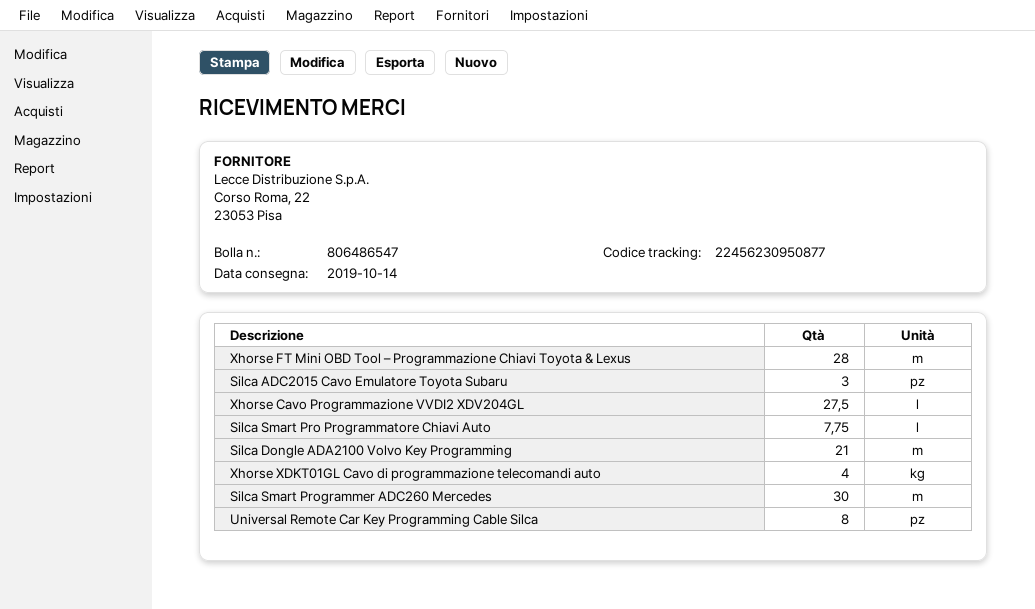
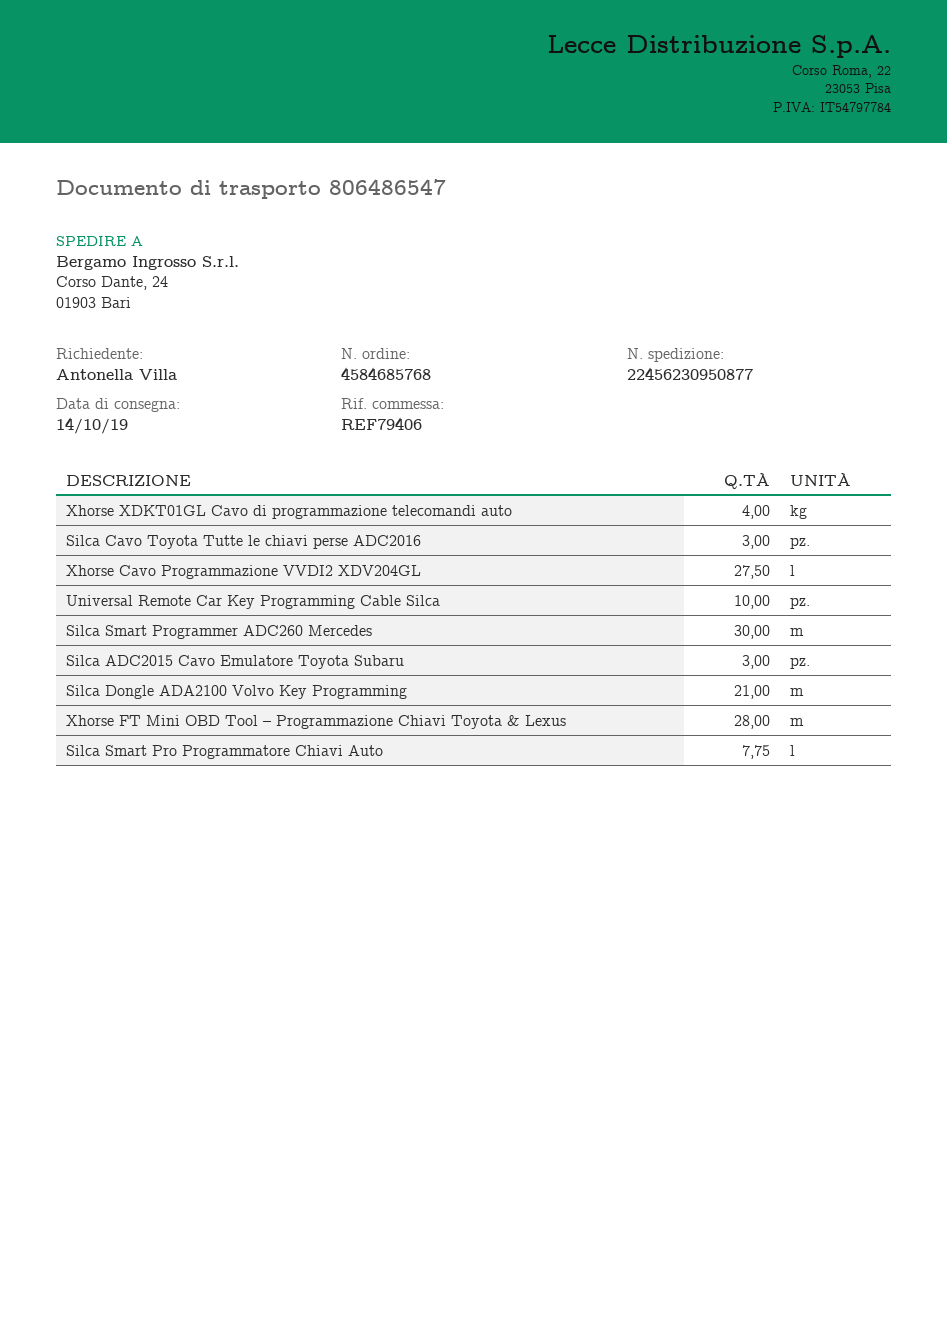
Universal Remote Car Key Programming Cable Silca: 8 -> 10
Silca Cavo Toyota Tutte le chiavi perse ADC2016: none -> 3

